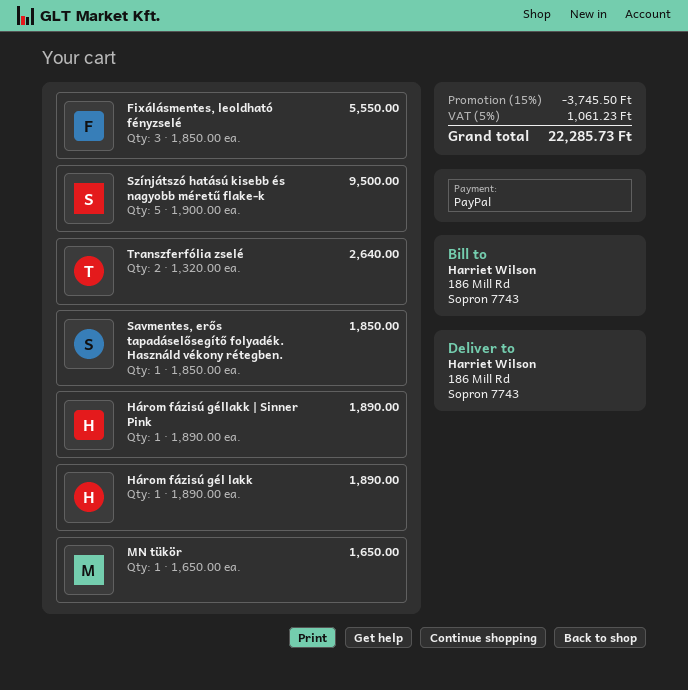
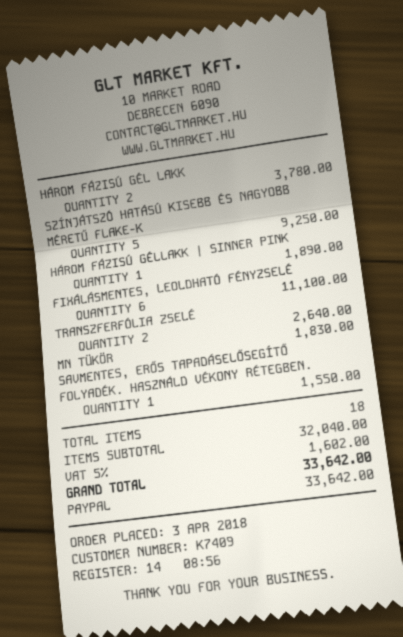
Fixálásmentes, leoldható fényzselé: 3 for 5550.00 -> 6 for 11100.00
Színjátszó hatású kisebb és nagyobb méretű flake-k: 5 for 9500.00 -> 5 for 9250.00
Savmentes, erős tapadáselősegítő folyadék. Használd vékony rétegben.: 1 for 1850.00 -> 1 for 1550.00
Három fázisú gél lakk: 1 for 1890.00 -> 2 for 3780.00
MN tükör: 1 for 1650.00 -> 1 for 1830.00
discount: 15% = 3745.50 -> none
tax: 5% = 1061.23 -> 5% = 1602.00
total: 22285.73 -> 33642.00

